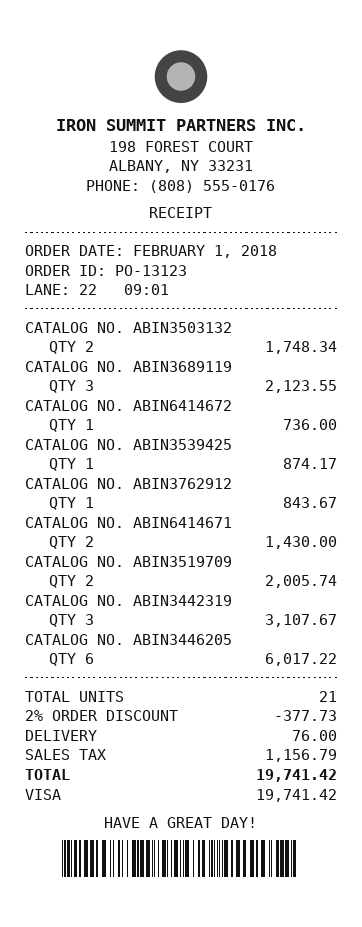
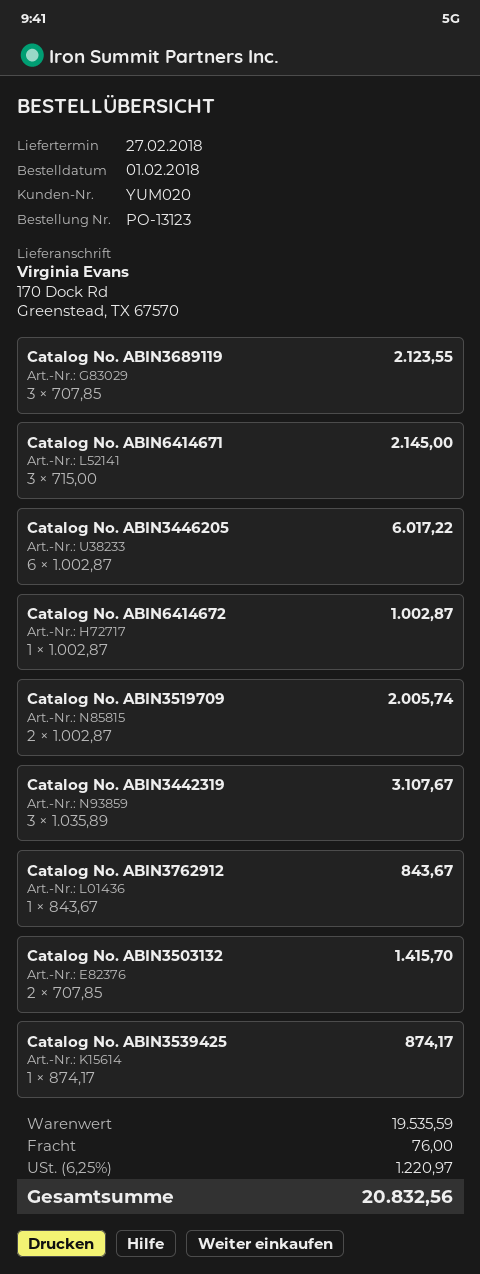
CATALOG NO. ABIN3503132: 2 for 1748.34 -> 2 for 1415.70
CATALOG NO. ABIN6414672: 1 for 736.00 -> 1 for 1002.87
CATALOG NO. ABIN6414671: 2 for 1430.00 -> 3 for 2145.00
discount: 2% = 377.73 -> none
tax: 1156.79 -> 1220.97
total: 19741.42 -> 20832.56

